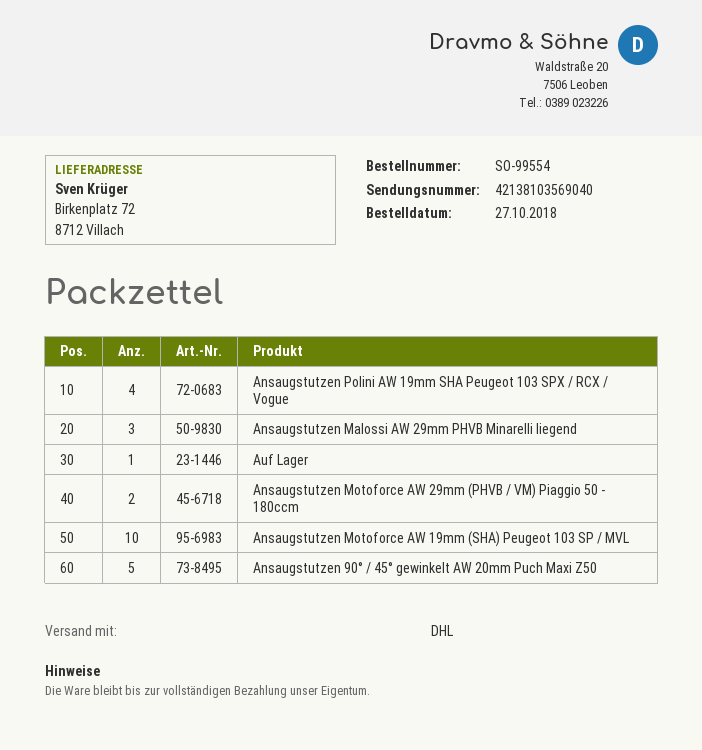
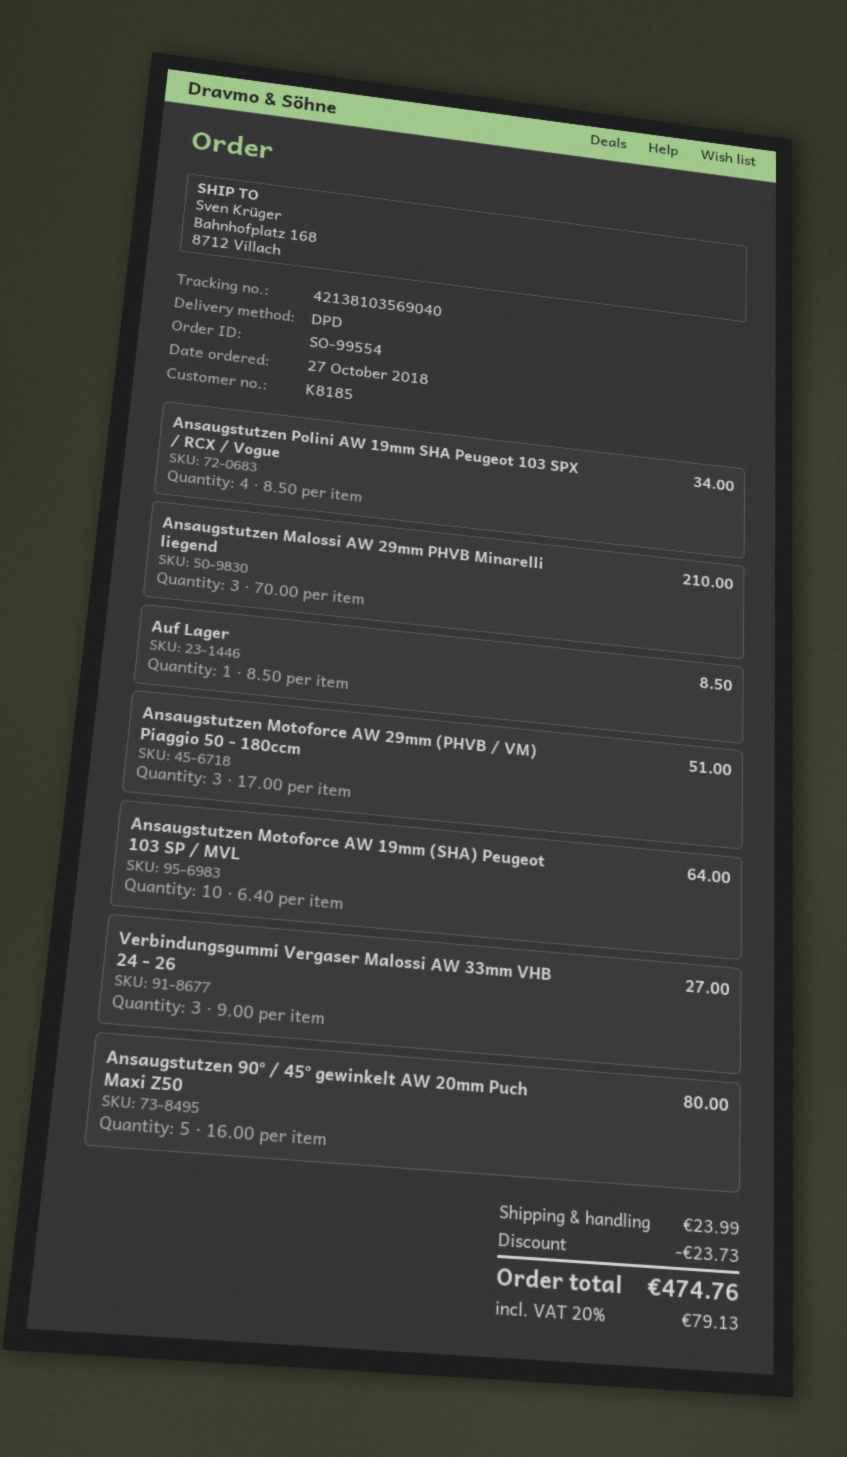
shipping method: DHL -> DPD
ship to: Birkenplatz 72, 8712 Villach -> Bahnhofplatz 168, 8712 Villach
Ansaugstutzen Motoforce AW 29mm (PHVB / VM) Piaggio 50 - 180ccm: 2 -> 3
Verbindungsgummi Vergaser Malossi AW 33mm VHB 24 - 26: none -> 3

